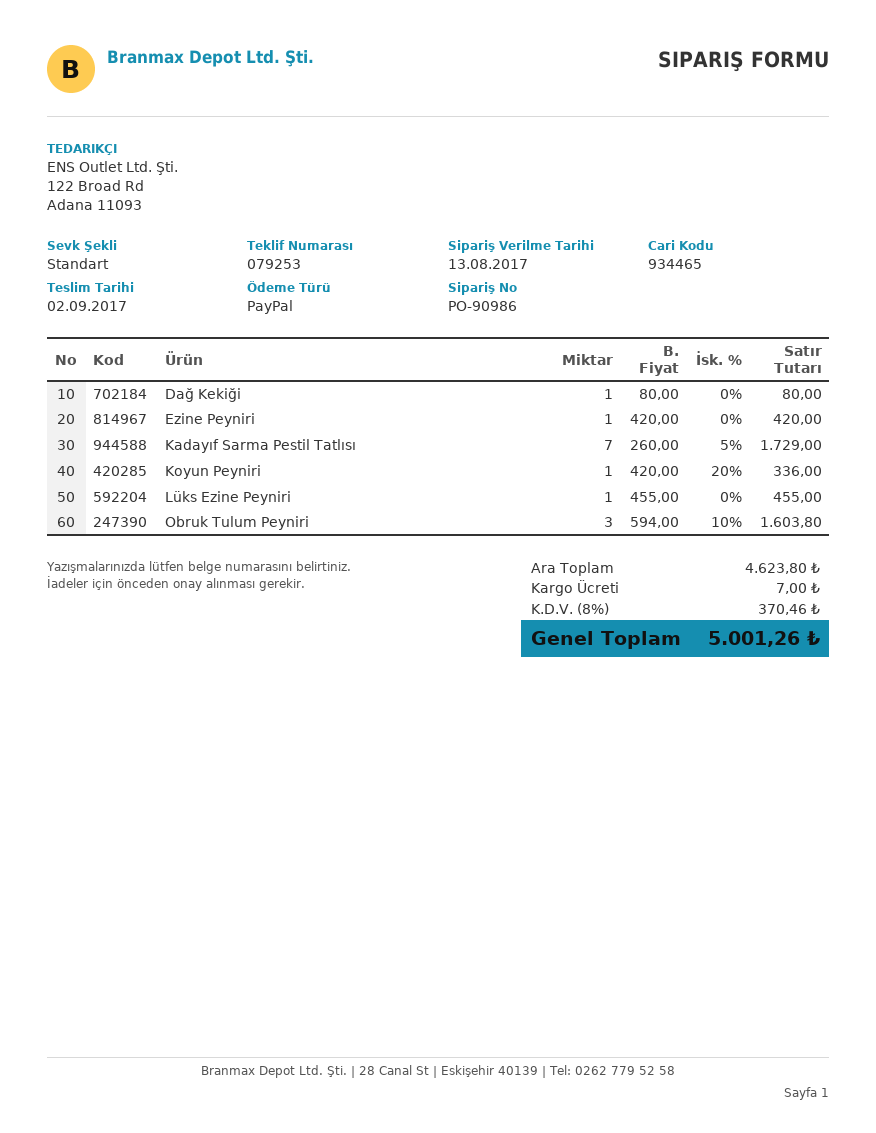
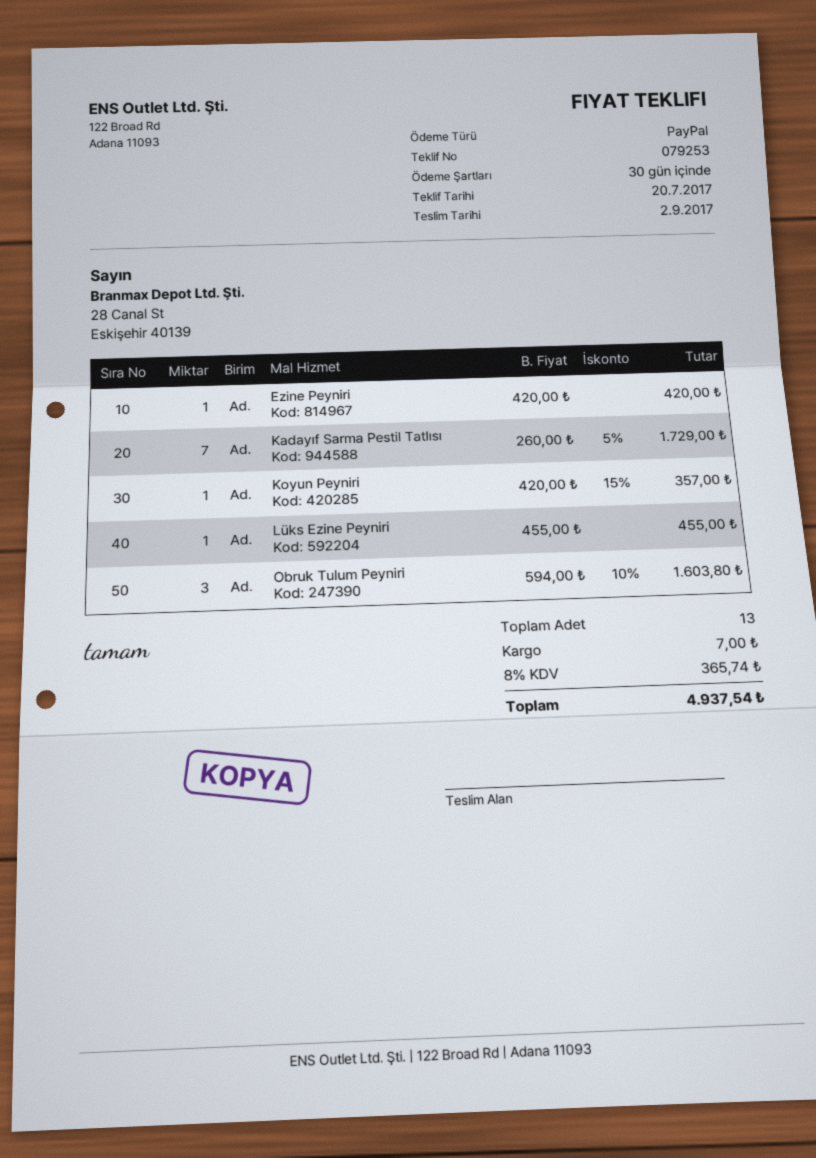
Dağ Kekiği: 1 x 80.00 = 80.00 -> none
Koyun Peyniri: 1 x 420.00 - 20% = 336.00 -> 1 x 420.00 - 15% = 357.00
tax: 8% = 370.46 -> 8% = 365.74
total: 5001.26 -> 4937.54

